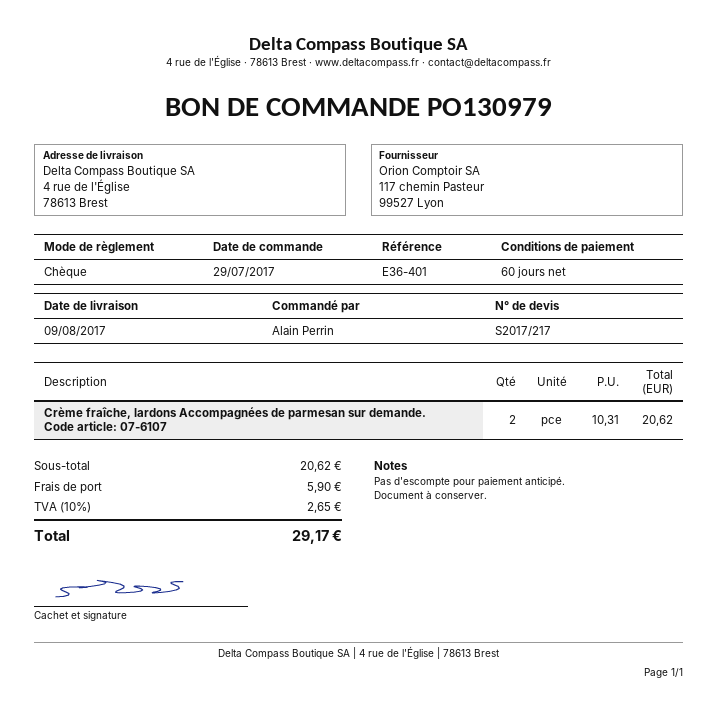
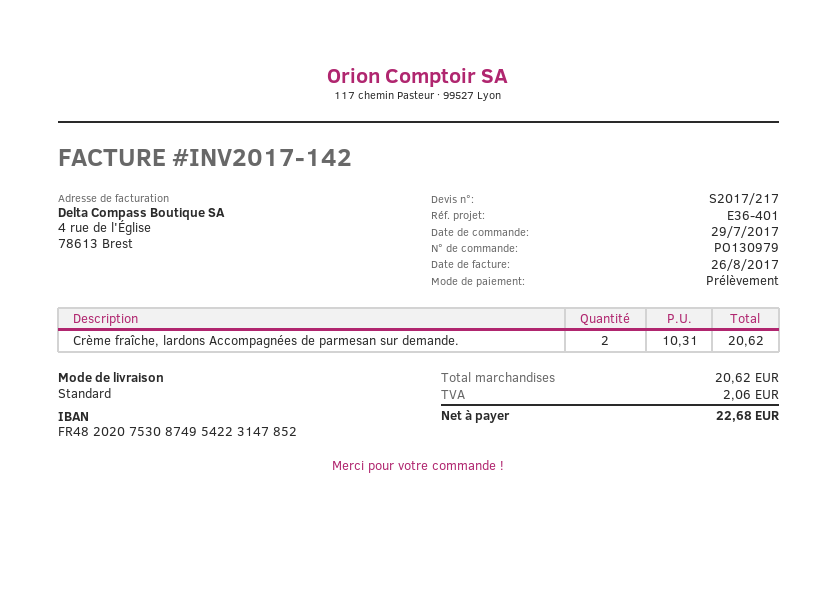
payment method: cheque -> direct debit
shipping: 5.90 -> none
tax: 2.65 -> 2.06
total: 29.17 -> 22.68

